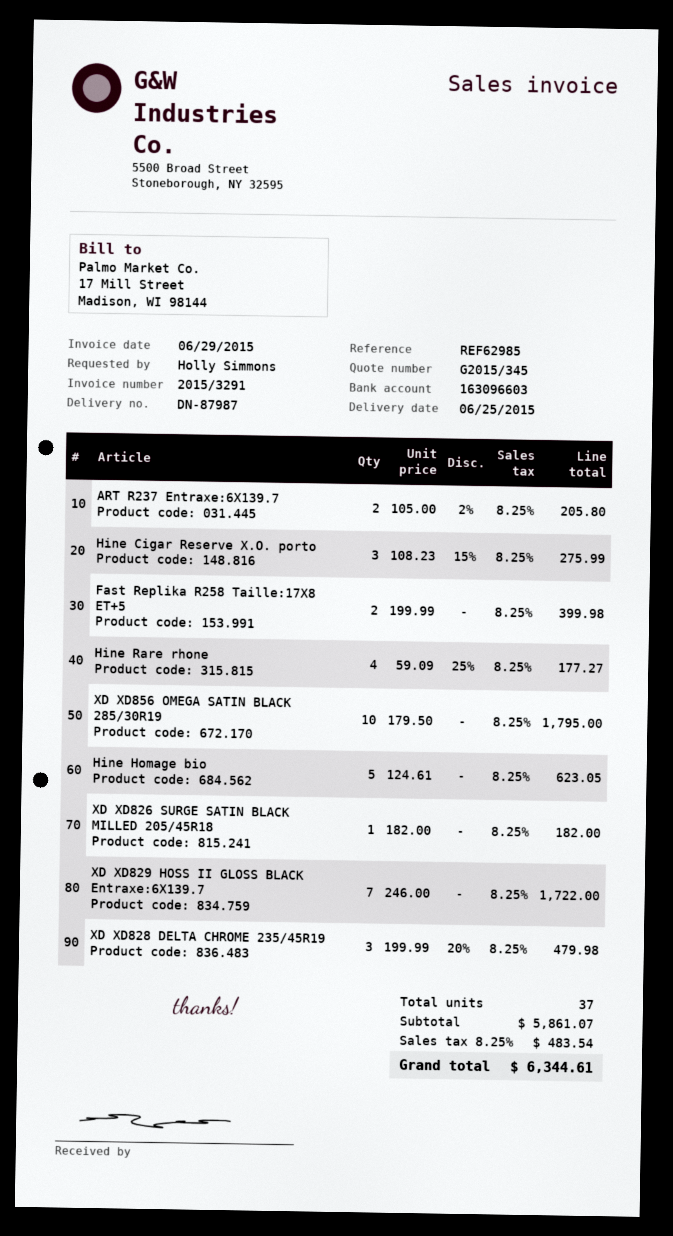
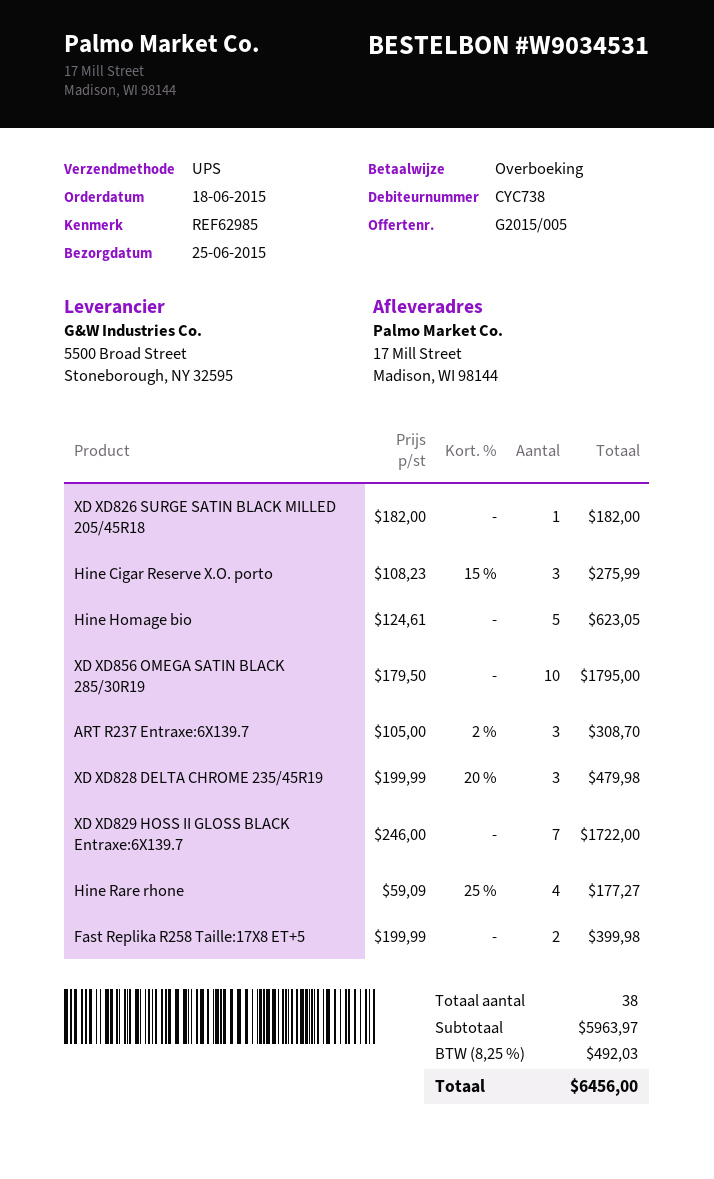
quote number: G2015/345 -> G2015/005
ART R237 Entraxe:6X139.7: 2 x 105.00 - 2% = 205.80 -> 3 x 105.00 - 2% = 308.70
total quantity: 37 -> 38
subtotal: 5861.07 -> 5963.97
tax: 8.25% = 483.54 -> 8.25% = 492.03
total: 6344.61 -> 6456.00

